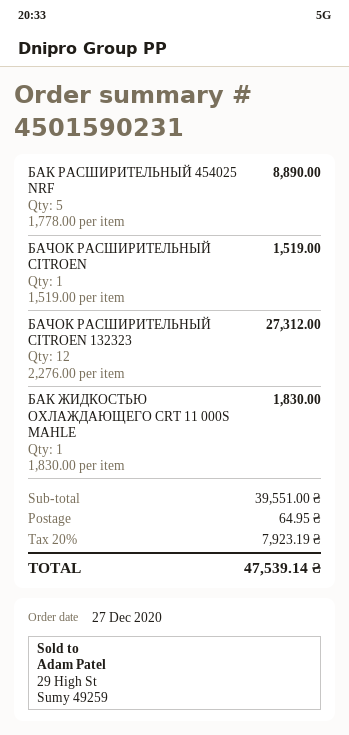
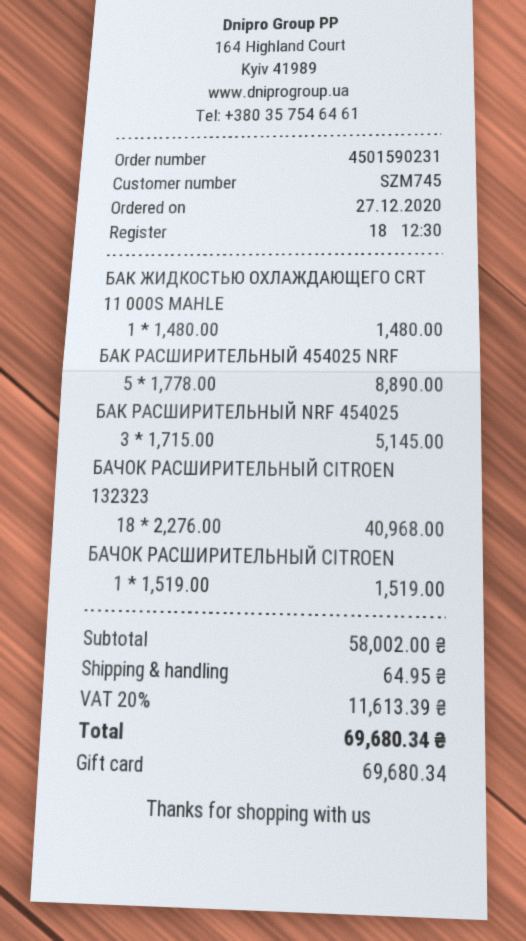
БАЧОК РАСШИРИТЕЛЬНЫЙ CITROEN 132323: 12 x 2276.00 = 27312.00 -> 18 x 2276.00 = 40968.00
БАК ЖИДКОСТЬЮ ОХЛАЖДАЮЩЕГО CRT 11 000S MAHLE: 1 x 1830.00 = 1830.00 -> 1 x 1480.00 = 1480.00
БАК РАСШИРИТЕЛЬНЫЙ NRF 454025: none -> 3 x 1715.00 = 5145.00
subtotal: 39551.00 -> 58002.00
tax: 20% = 7923.19 -> 20% = 11613.39
total: 47539.14 -> 69680.34

